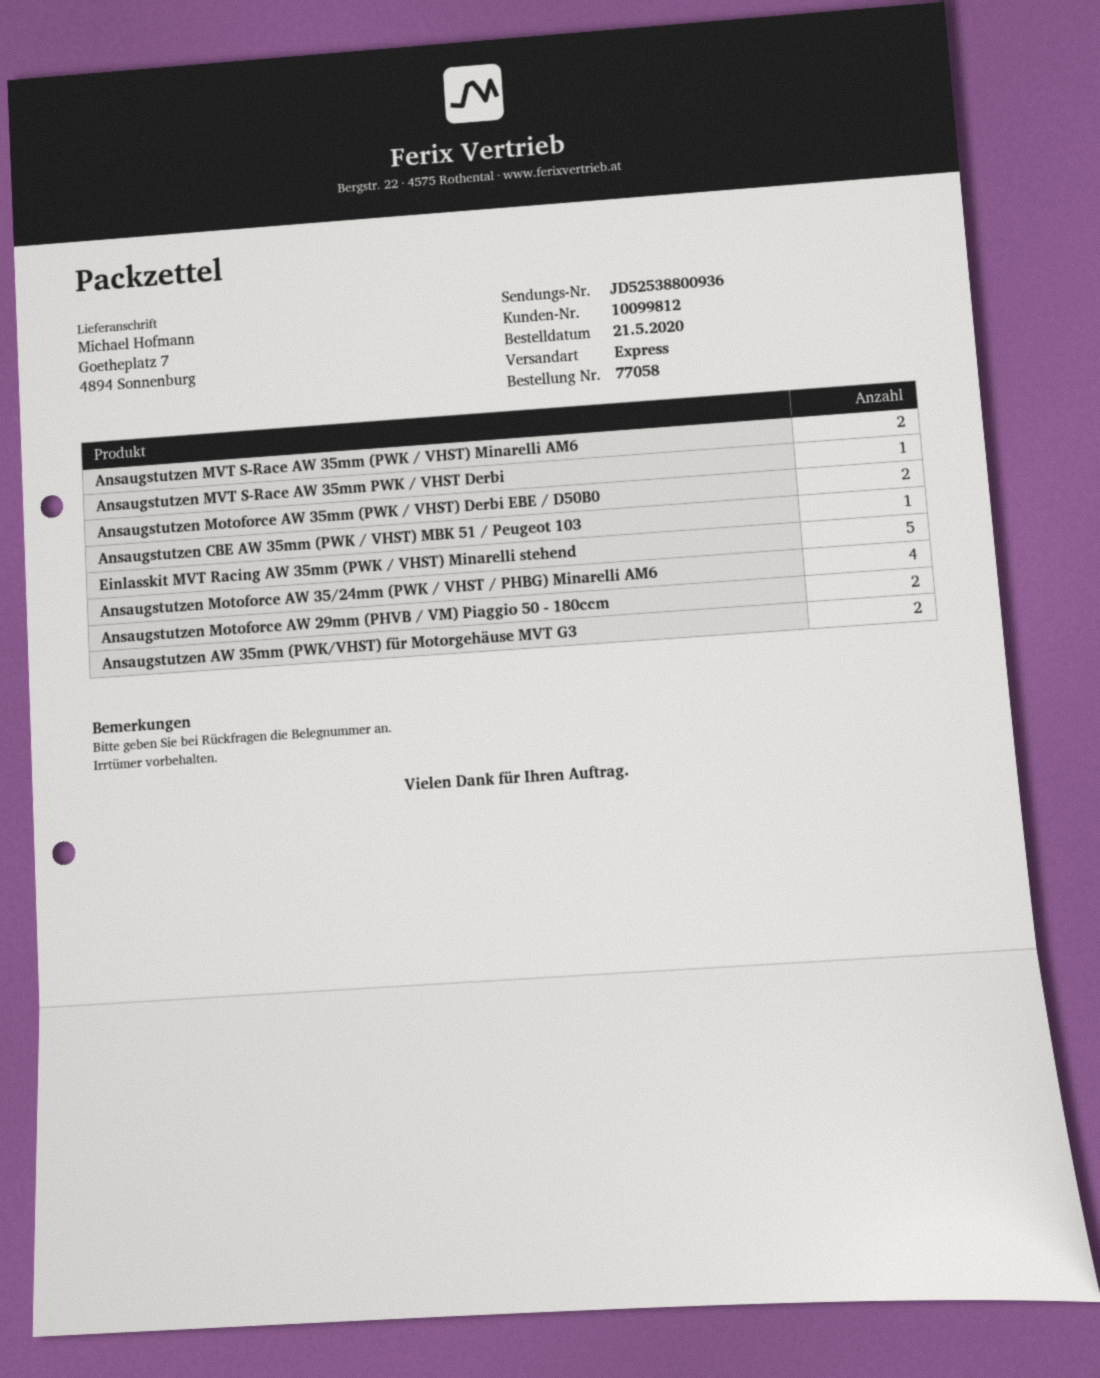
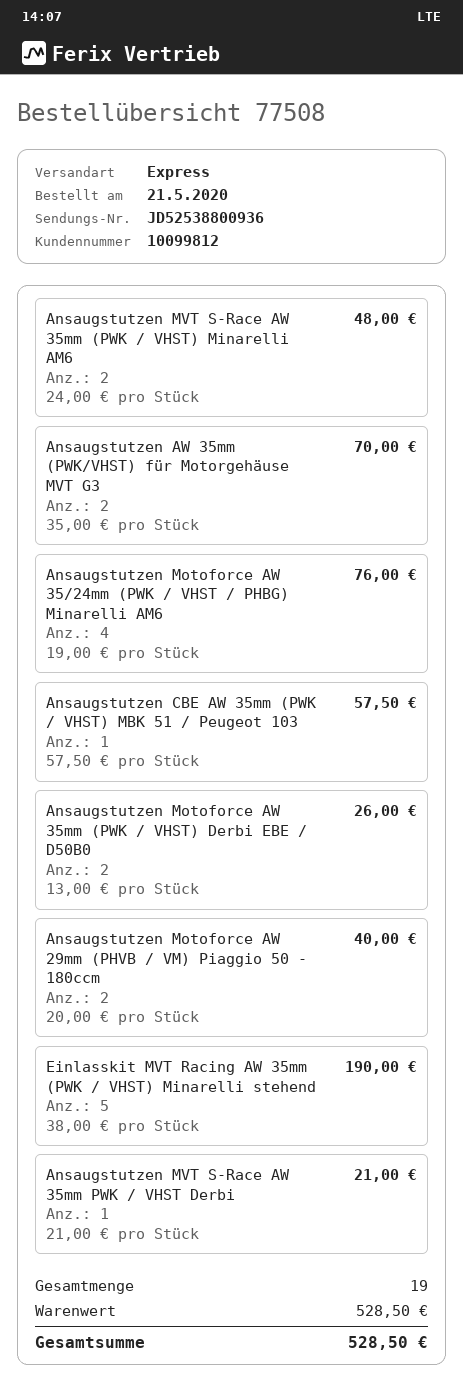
order number: 77058 -> 77508

